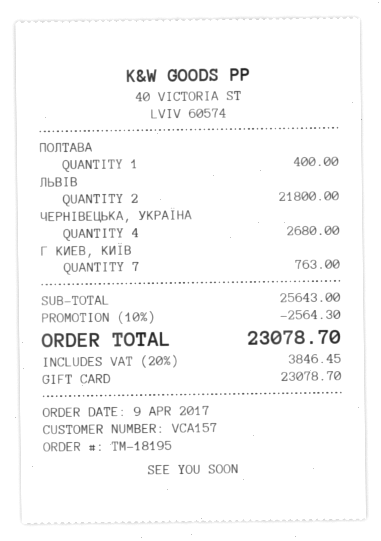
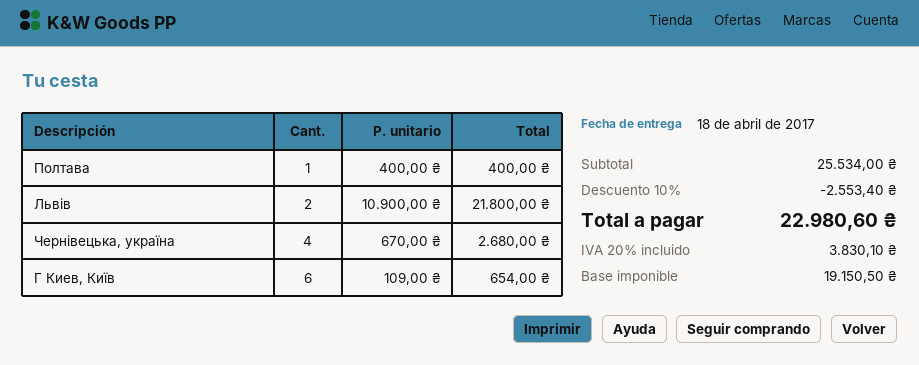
Г КИЕВ, КИЇВ: 7 for 763.00 -> 6 for 654.00
subtotal: 25643.00 -> 25534.00
discount: 10% = 2564.30 -> 10% = 2553.40
tax: 20% = 3846.45 -> 20% = 3830.10
total: 23078.70 -> 22980.60

